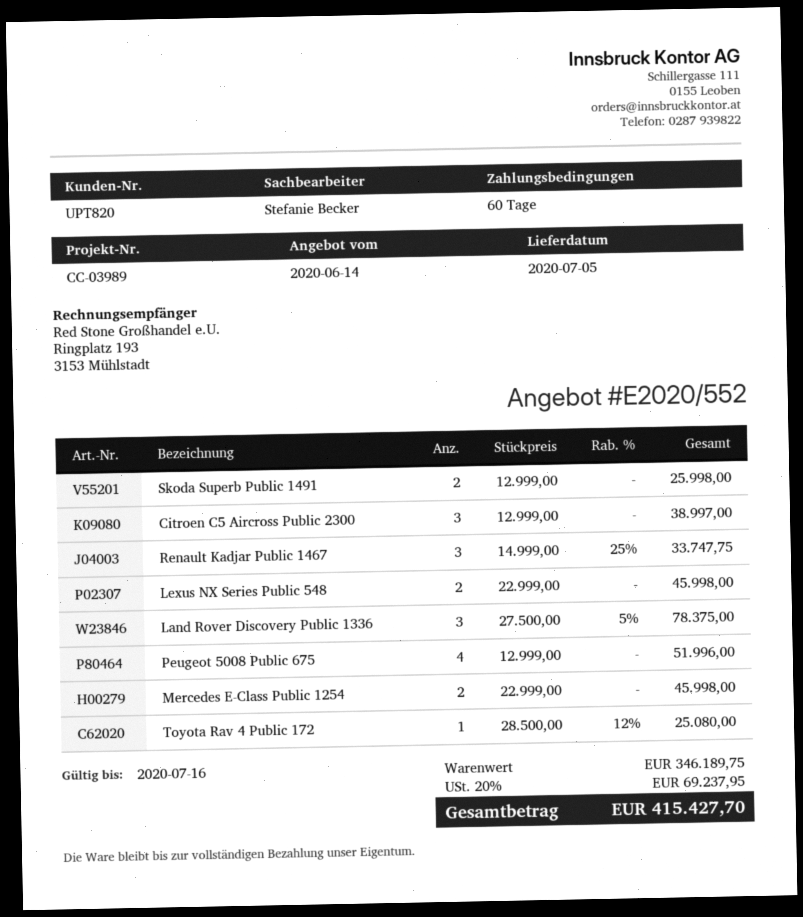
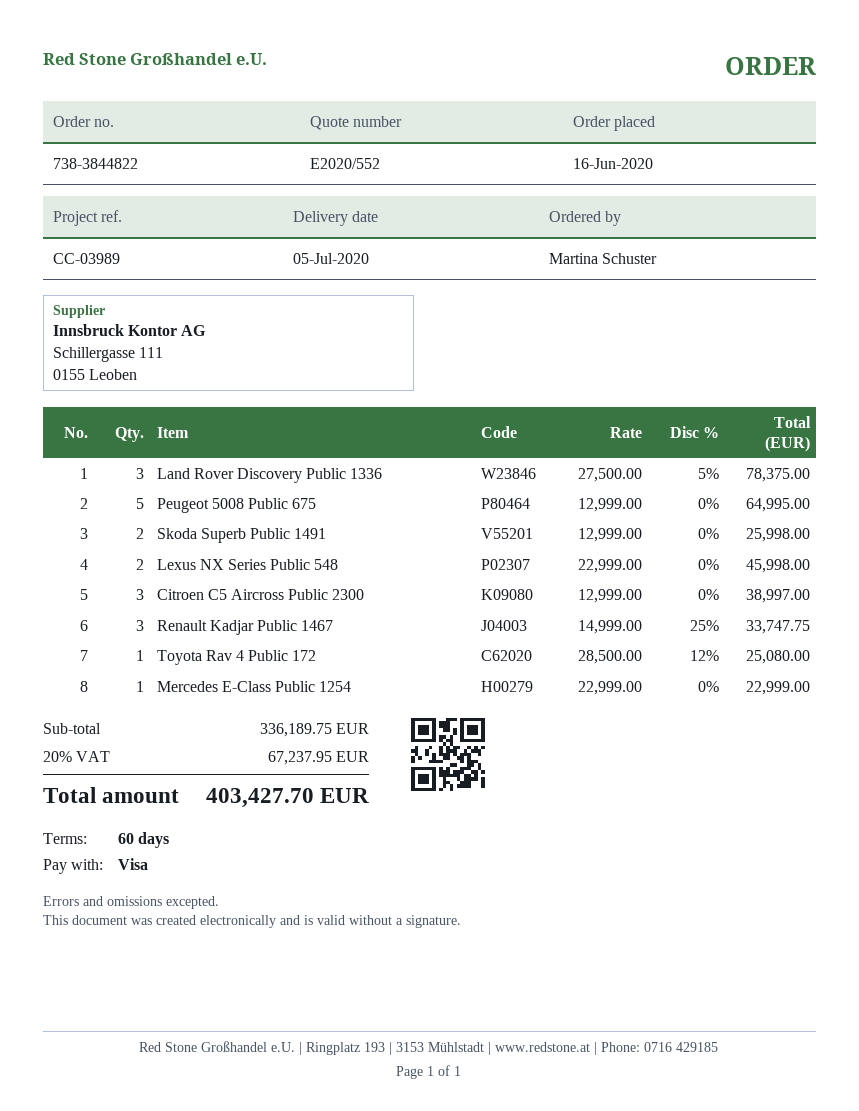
Peugeot 5008 Public 675: 4 x 12999.00 = 51996.00 -> 5 x 12999.00 = 64995.00
Mercedes E-Class Public 1254: 2 x 22999.00 = 45998.00 -> 1 x 22999.00 = 22999.00
subtotal: 346189.75 -> 336189.75
tax: 20% = 69237.95 -> 20% = 67237.95
total: 415427.70 -> 403427.70

